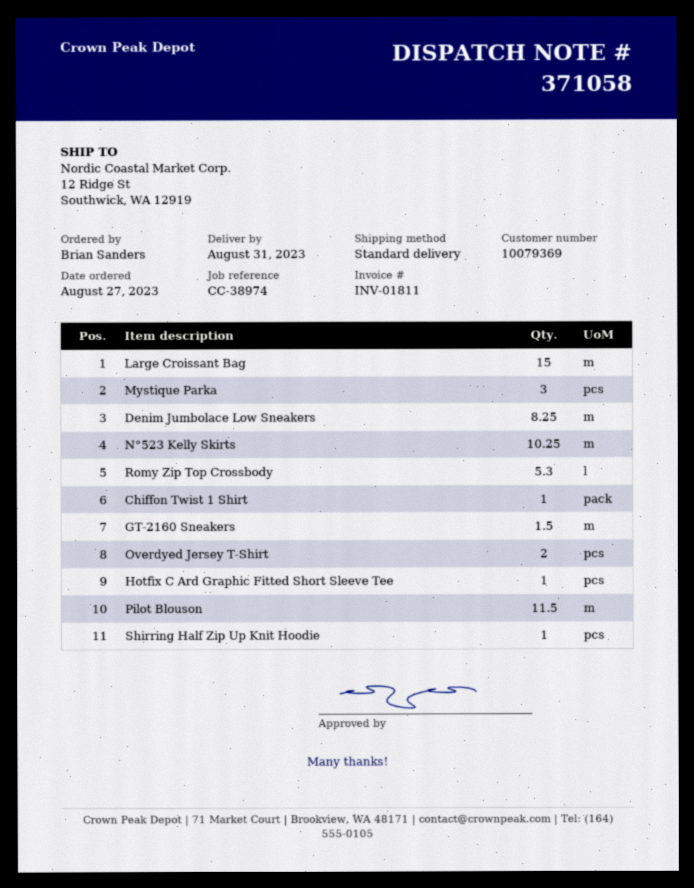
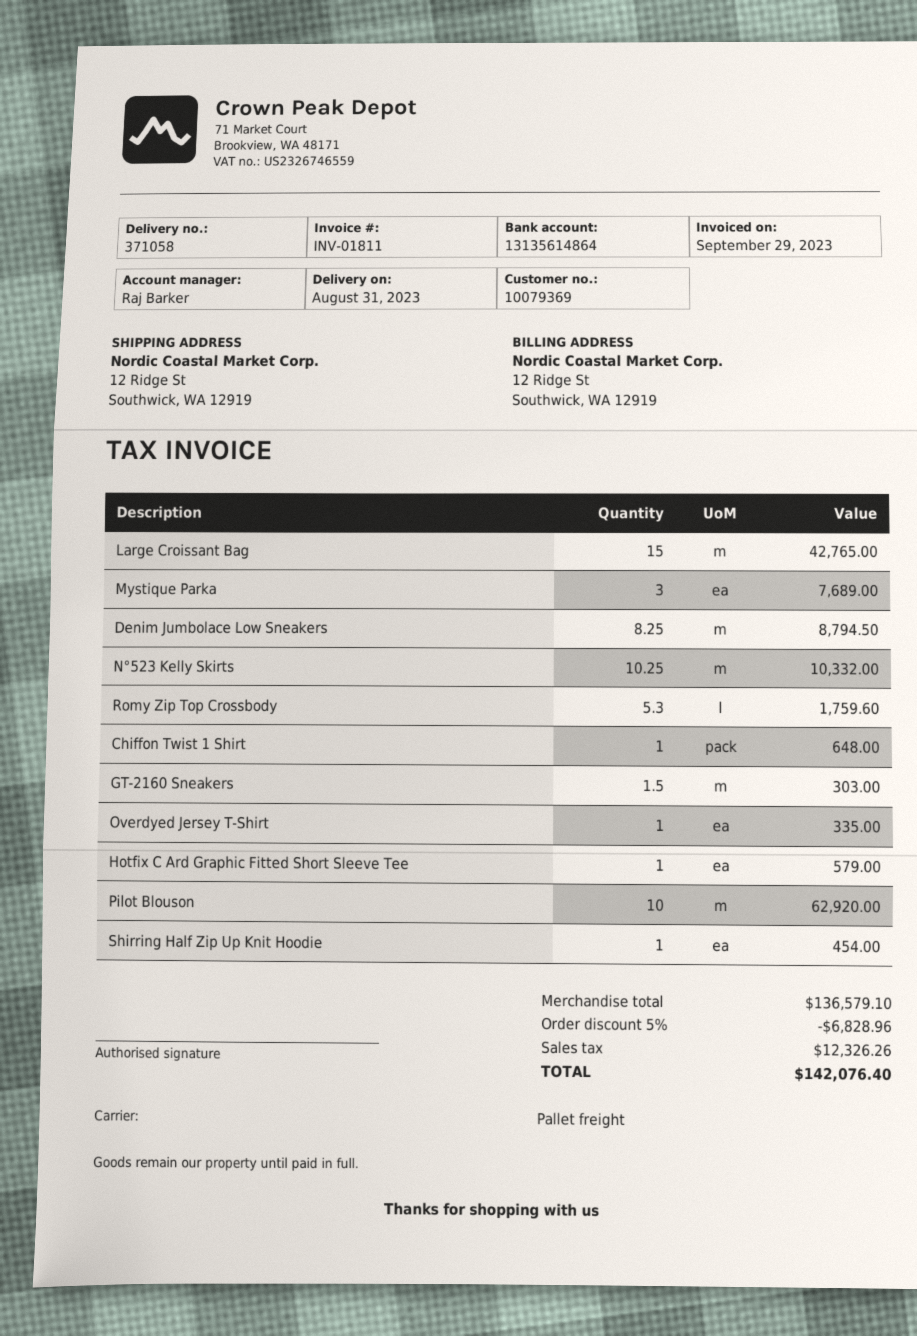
shipping method: standard -> pallet freight
Overdyed Jersey T-Shirt: 2 -> 1
Pilot Blouson: 11.5 -> 10

